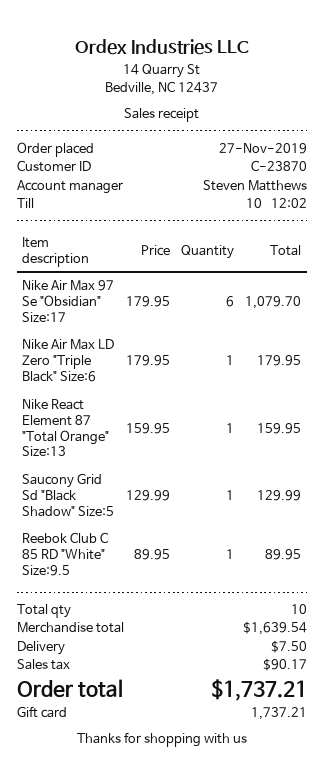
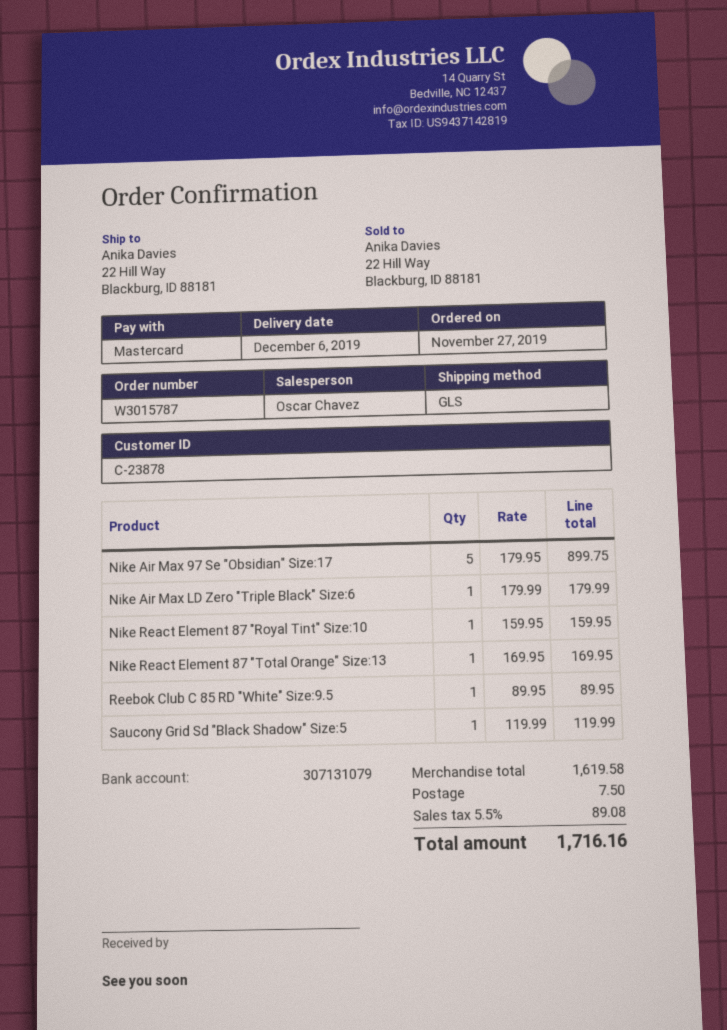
customer number: C-23870 -> C-23878
sales rep: Steven Matthews -> Oscar Chavez
payment method: gift card -> Mastercard
Nike Air Max 97 Se "Obsidian" Size:17: 6 x 179.95 = 1079.70 -> 5 x 179.95 = 899.75
Nike Air Max LD Zero "Triple Black" Size:6: 1 x 179.95 = 179.95 -> 1 x 179.99 = 179.99
Nike React Element 87 "Total Orange" Size:13: 1 x 159.95 = 159.95 -> 1 x 169.95 = 169.95
Saucony Grid Sd "Black Shadow" Size:5: 1 x 129.99 = 129.99 -> 1 x 119.99 = 119.99
Nike React Element 87 "Royal Tint" Size:10: none -> 1 x 159.95 = 159.95
subtotal: 1639.54 -> 1619.58
tax: 90.17 -> 89.08
total: 1737.21 -> 1716.16

